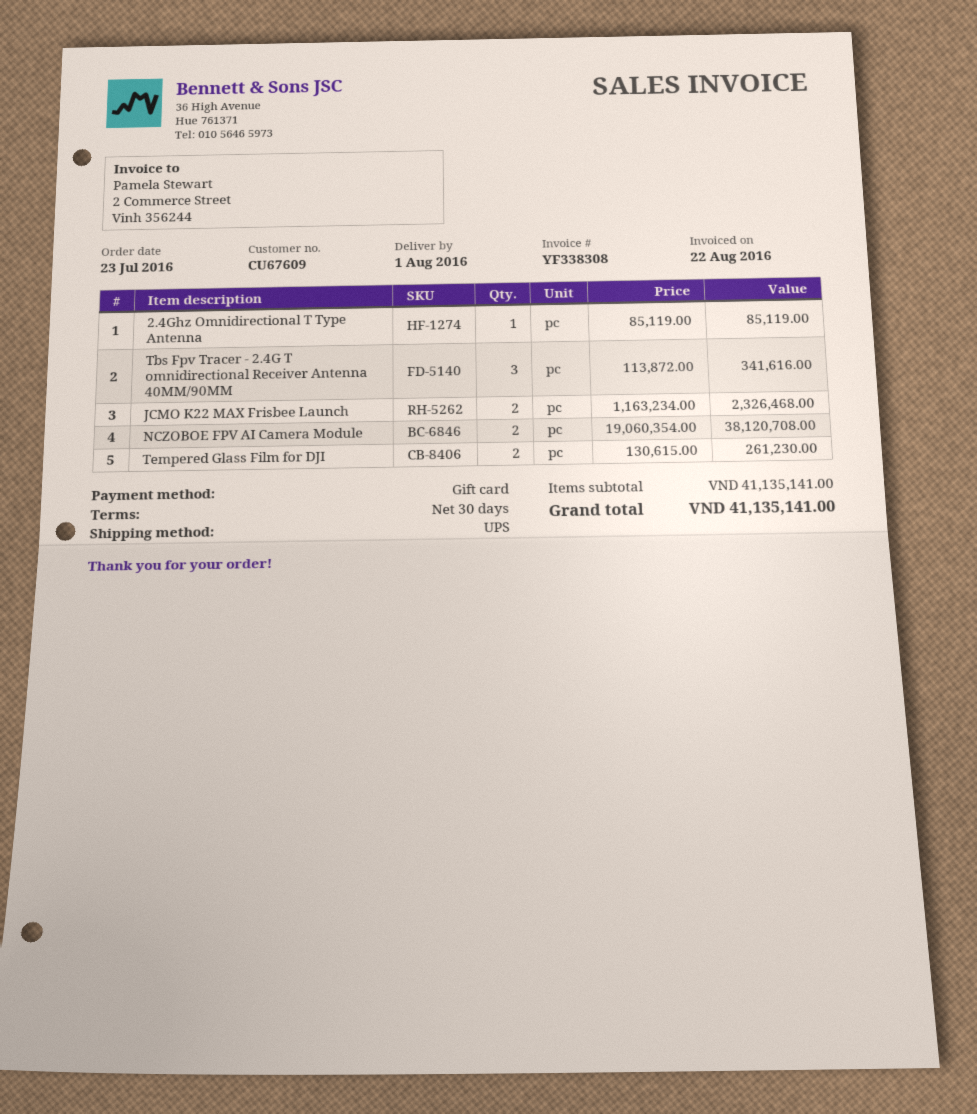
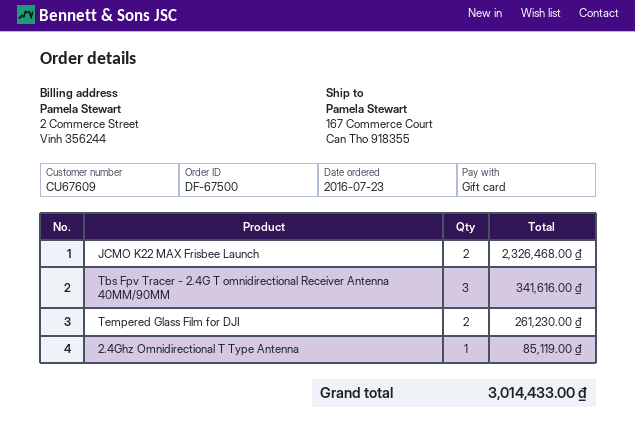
NCZOBOE FPV AI Camera Module: 2 for 38120708.00 -> none
total: 41135141.00 -> 3014433.00

